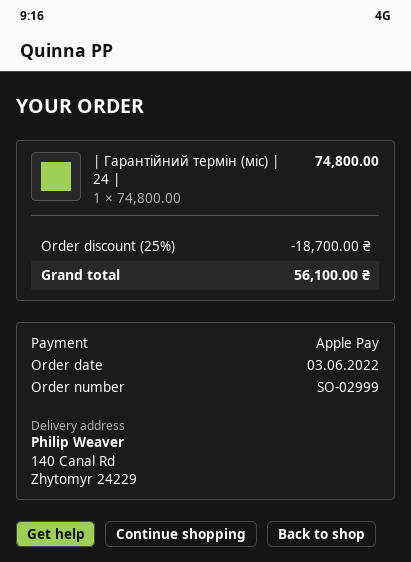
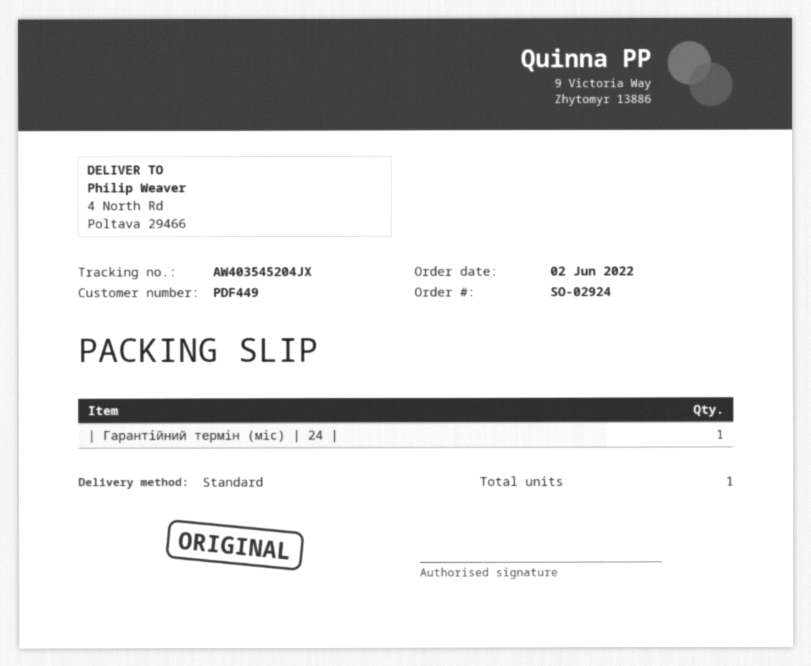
order number: SO-02999 -> SO-02924
order date: 2022-06-03 -> 2022-06-02
ship to: 140 Canal Rd, Zhytomyr 24229 -> 4 North Rd, Poltava 29466

